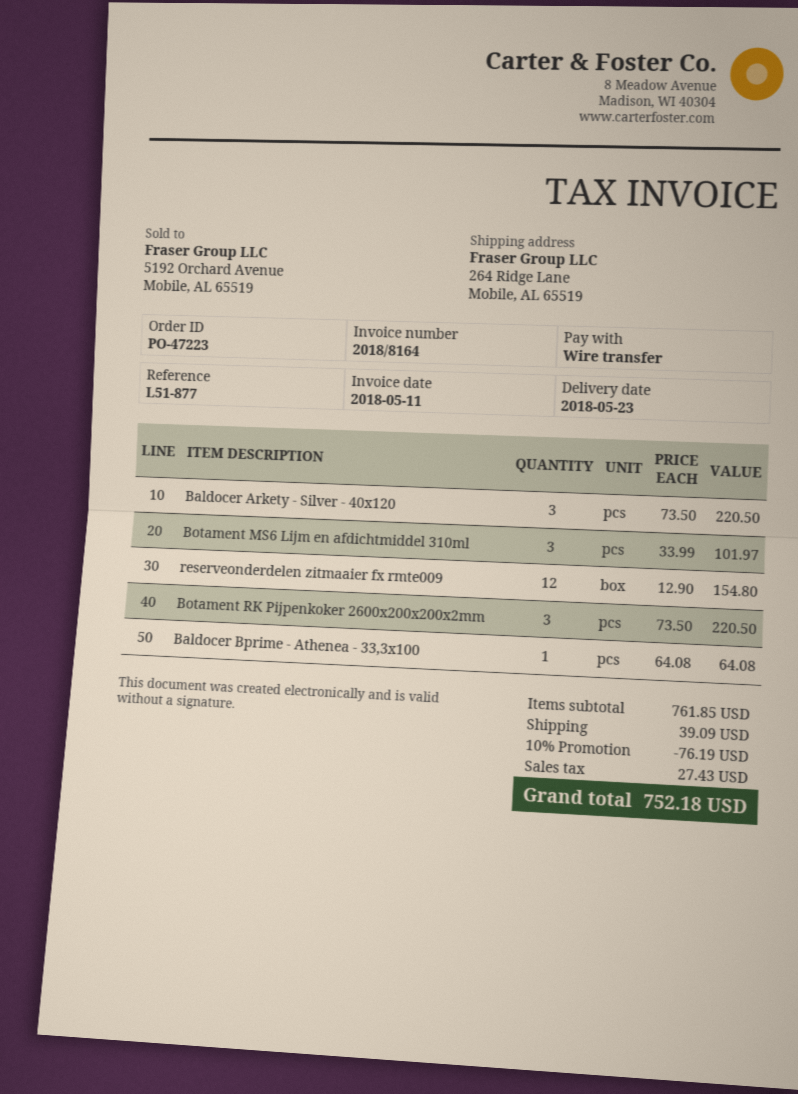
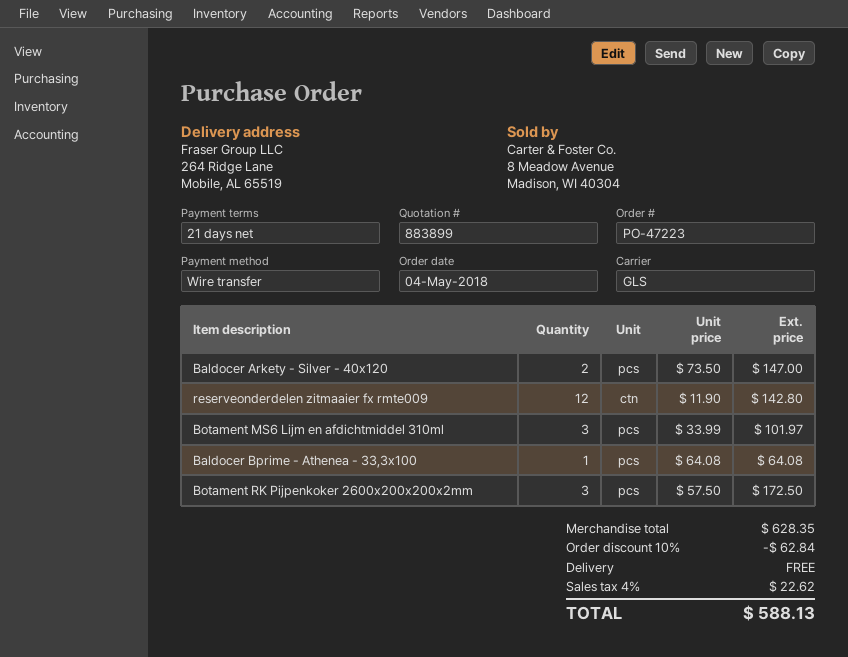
Baldocer Arkety - Silver - 40x120: 3 x 73.50 = 220.50 -> 2 x 73.50 = 147.00
reserveonderdelen zitmaaier fx rmte009: 12 x 12.90 = 154.80 -> 12 x 11.90 = 142.80
Botament RK Pijpenkoker 2600x200x200x2mm: 3 x 73.50 = 220.50 -> 3 x 57.50 = 172.50
subtotal: 761.85 -> 628.35
discount: 10% = 76.19 -> 10% = 62.84
shipping: 39.09 -> 0.00
tax: 27.43 -> 22.62
total: 752.18 -> 588.13

